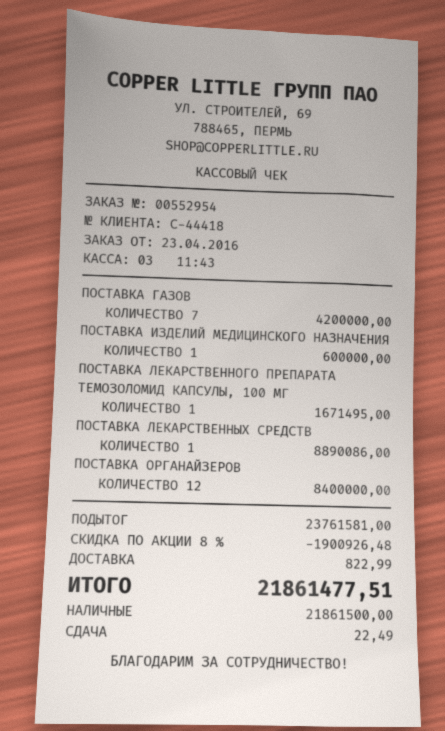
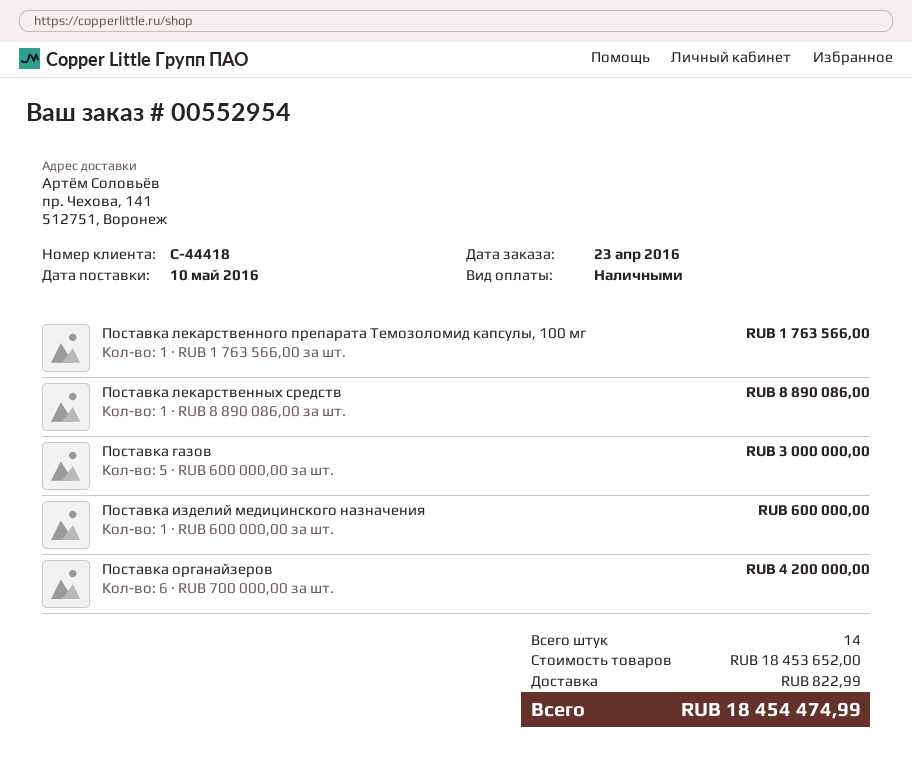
ПОСТАВКА ГАЗОВ: 7 for 4200000.00 -> 5 for 3000000.00
ПОСТАВКА ЛЕКАРСТВЕННОГО ПРЕПАРАТА ТЕМОЗОЛОМИД КАПСУЛЫ, 100 МГ: 1 for 1671495.00 -> 1 for 1763566.00
ПОСТАВКА ОРГАНАЙЗЕРОВ: 12 for 8400000.00 -> 6 for 4200000.00
subtotal: 23761581.00 -> 18453652.00
discount: 8% = 1900926.48 -> none
total: 21861477.51 -> 18454474.99

